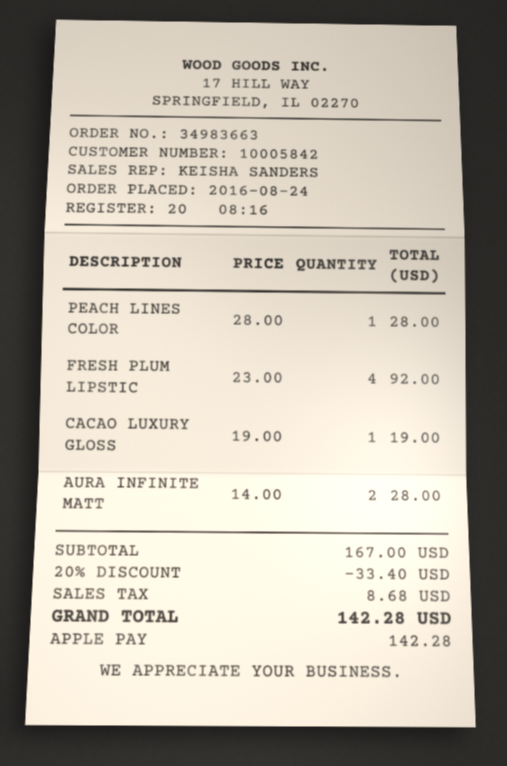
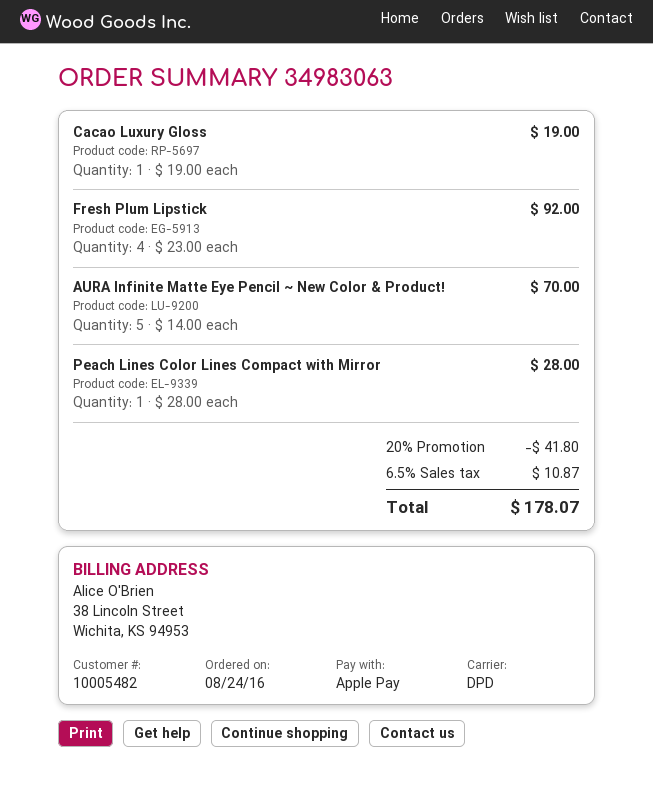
order number: 34983663 -> 34983063
customer number: 10005842 -> 10005482
AURA INFINITE MATT: 2 x 14.00 = 28.00 -> 5 x 14.00 = 70.00
discount: 20% = 33.40 -> 20% = 41.80
tax: 8.68 -> 10.87
total: 142.28 -> 178.07

